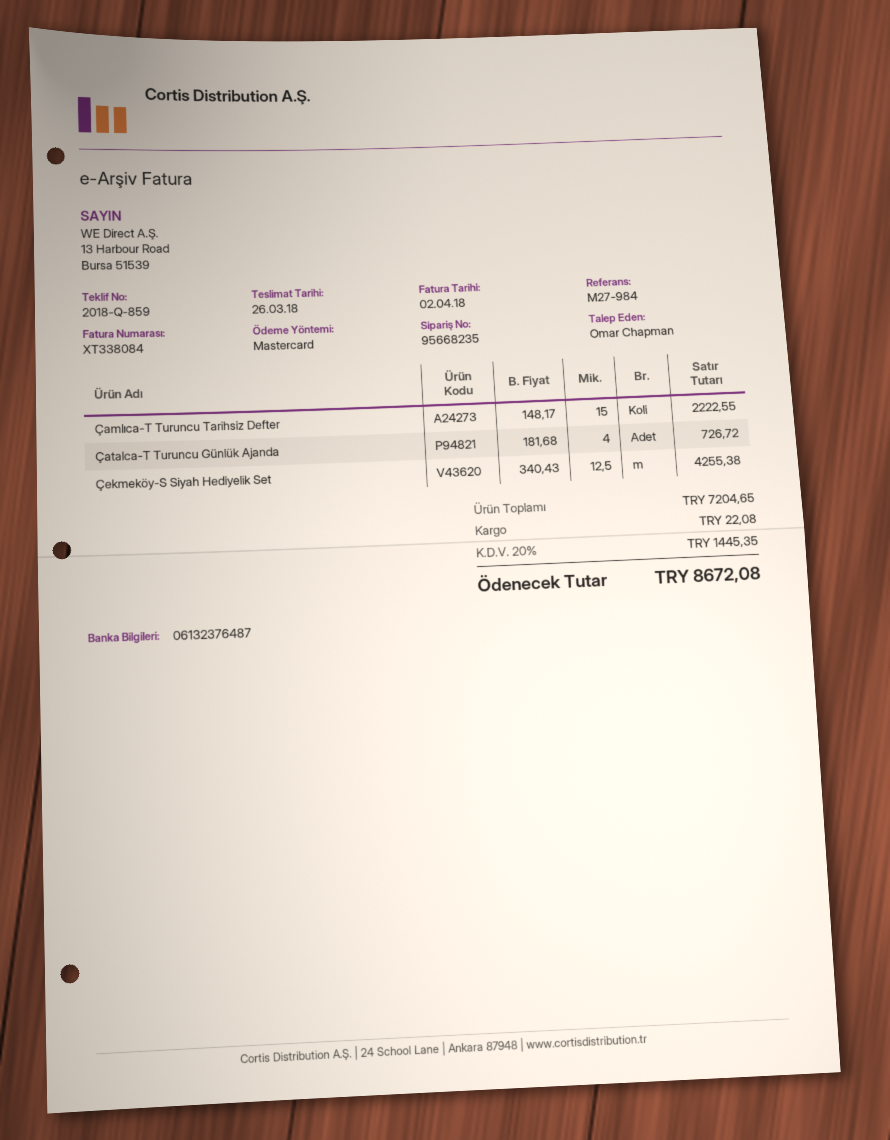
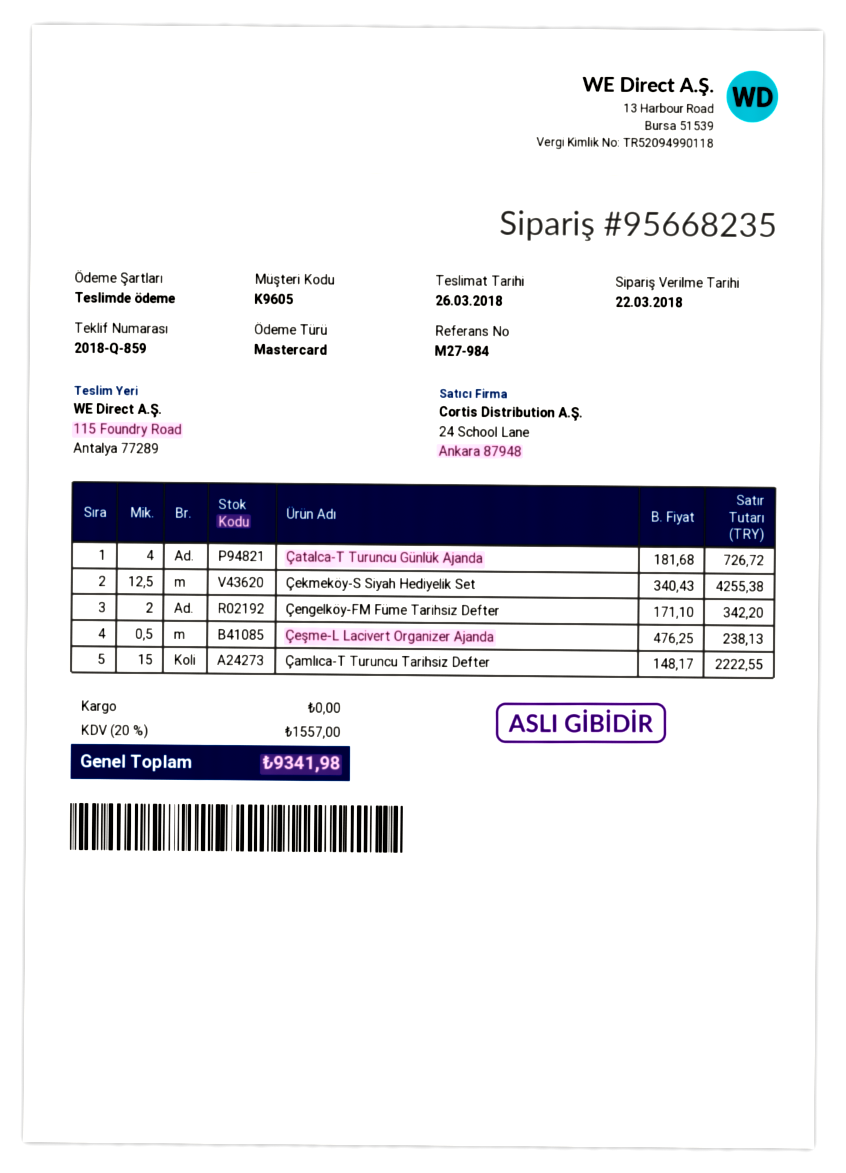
Çengelköy-FM Füme Tarihsiz Defter: none -> 2 x 171.10 = 342.20
Çeşme-L Lacivert Organizer Ajanda: none -> 0.5 x 476.25 = 238.13
shipping: 22.08 -> 0.00
tax: 20% = 1445.35 -> 20% = 1557.00
total: 8672.08 -> 9341.98

